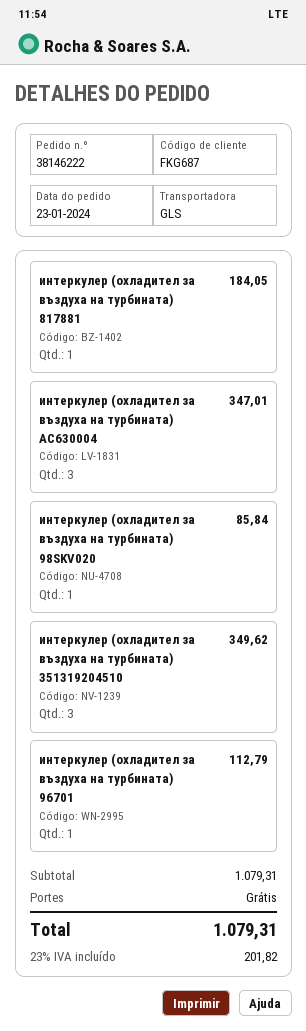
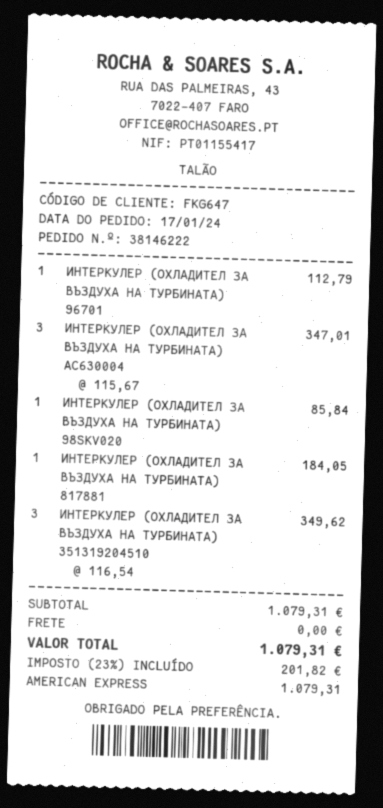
order date: 2024-01-23 -> 2024-01-17
customer number: FKG687 -> FKG647

